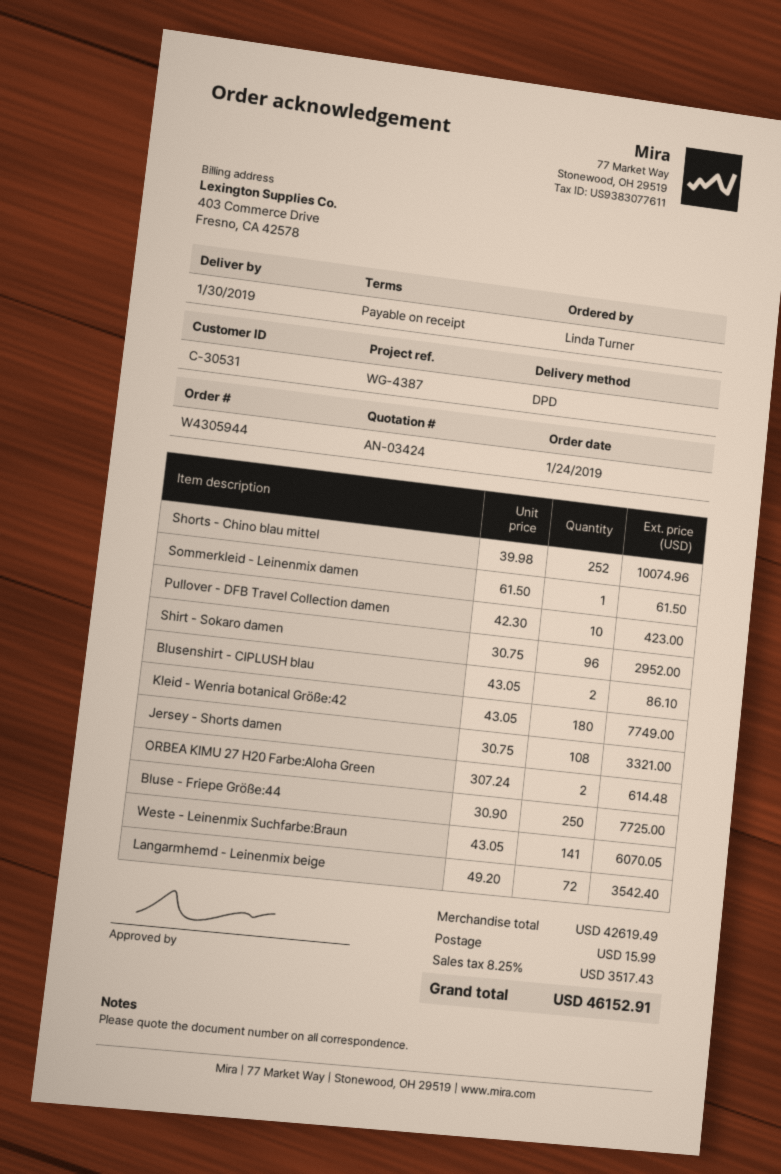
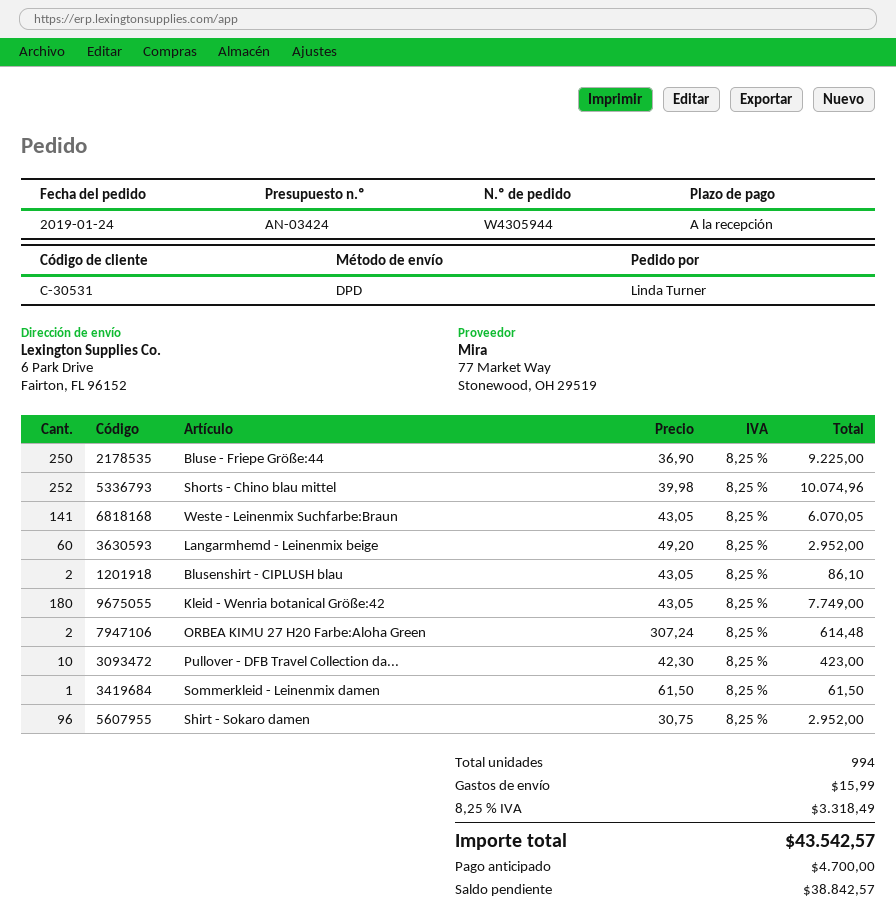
Jersey - Shorts damen: 108 x 30.75 = 3321.00 -> none
Bluse - Friepe Größe:44: 250 x 30.90 = 7725.00 -> 250 x 36.90 = 9225.00
Langarmhemd - Leinenmix beige: 72 x 49.20 = 3542.40 -> 60 x 49.20 = 2952.00
tax: 8.25% = 3517.43 -> 8.25% = 3318.49
total: 46152.91 -> 43542.57

